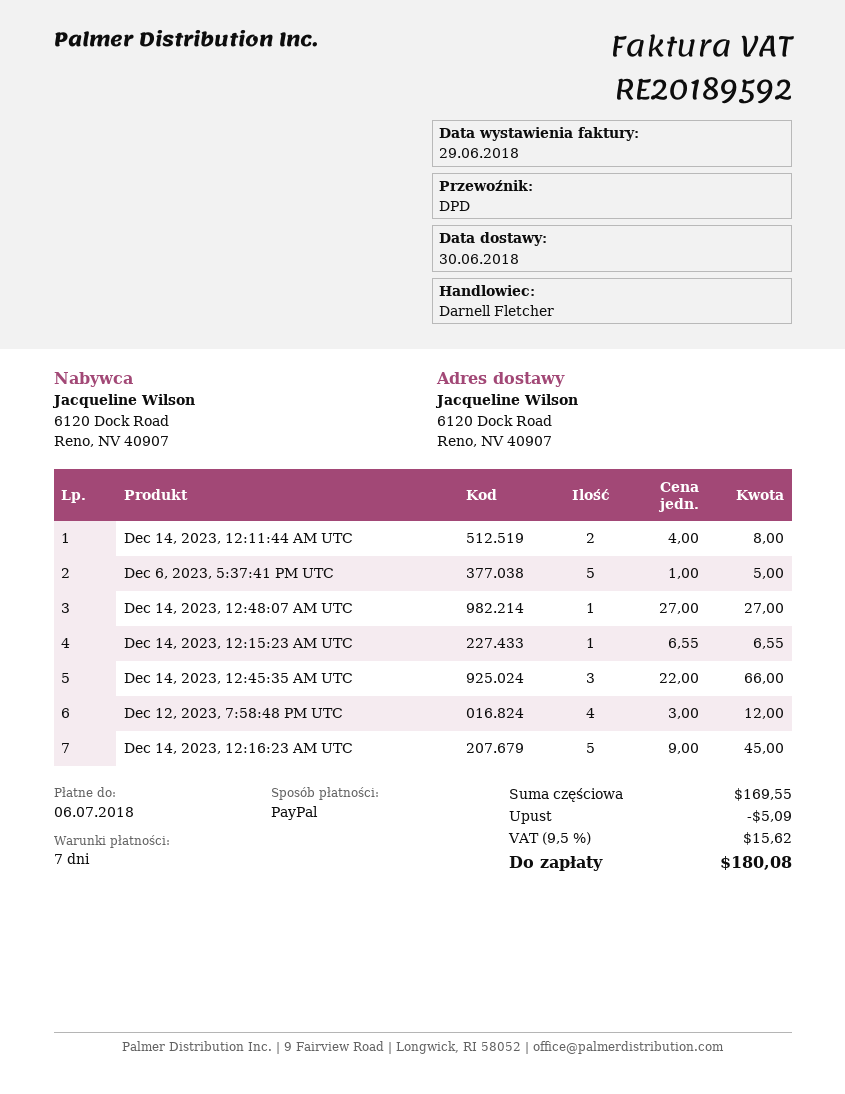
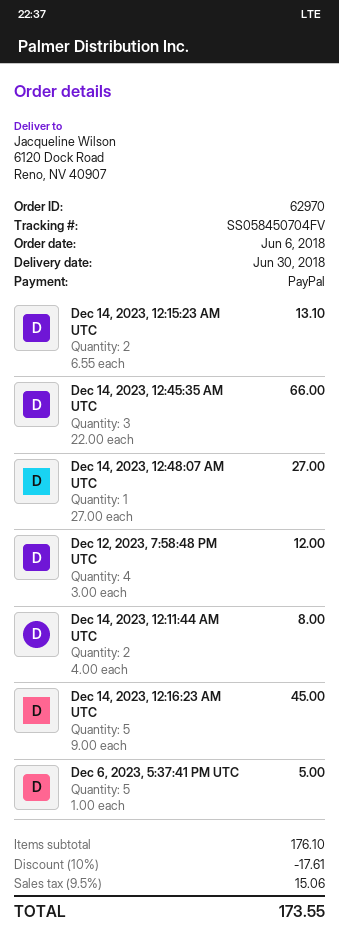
Dec 14, 2023, 12:15:23 AM UTC: 1 x 6.55 = 6.55 -> 2 x 6.55 = 13.10
subtotal: 169.55 -> 176.10
discount: 5.09 -> 17.61
tax: 9.5% = 15.62 -> 9.5% = 15.06
total: 180.08 -> 173.55

